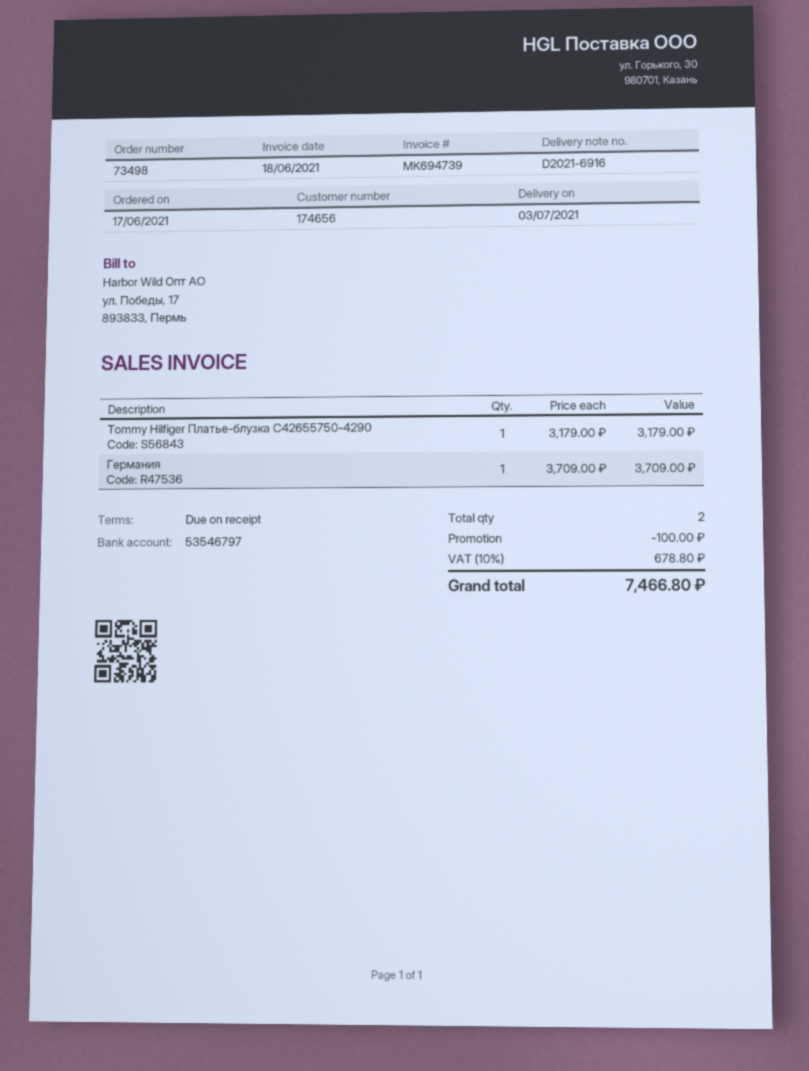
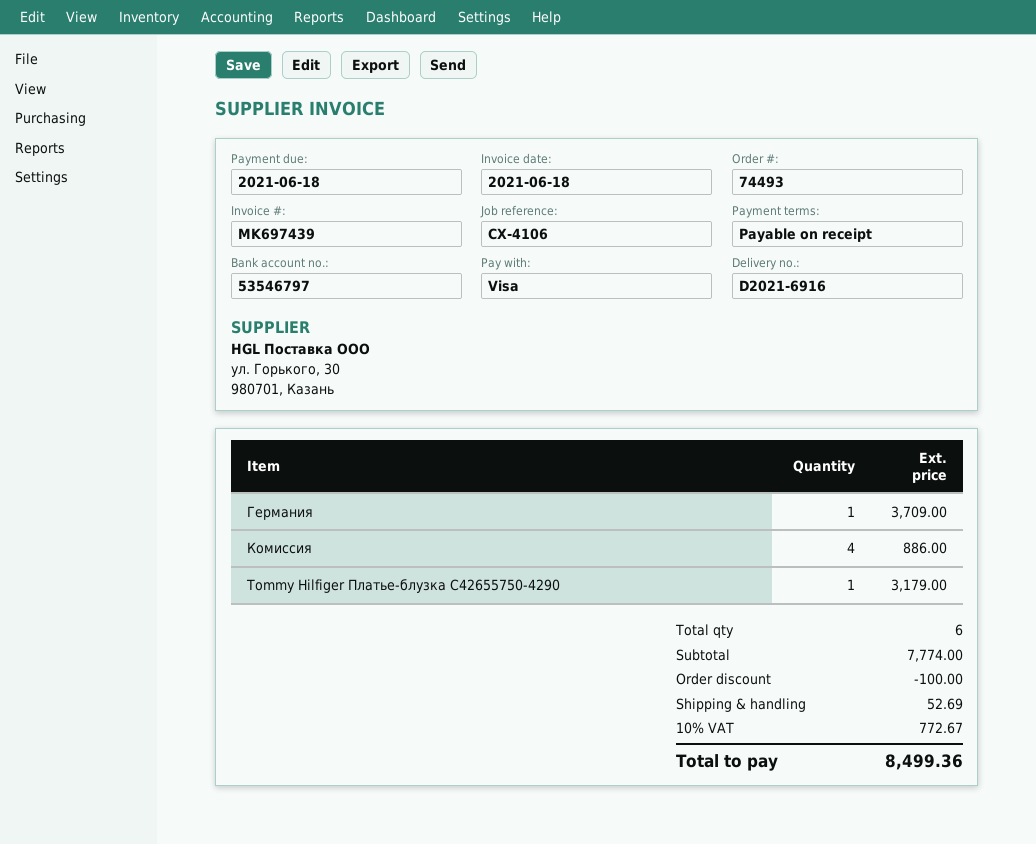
order number: 73498 -> 74493
invoice number: MK694739 -> MK697439
Комиссия: none -> 4 for 886.00
total quantity: 2 -> 6
shipping: none -> 52.69
tax: 10% = 678.80 -> 10% = 772.67
total: 7466.80 -> 8499.36

